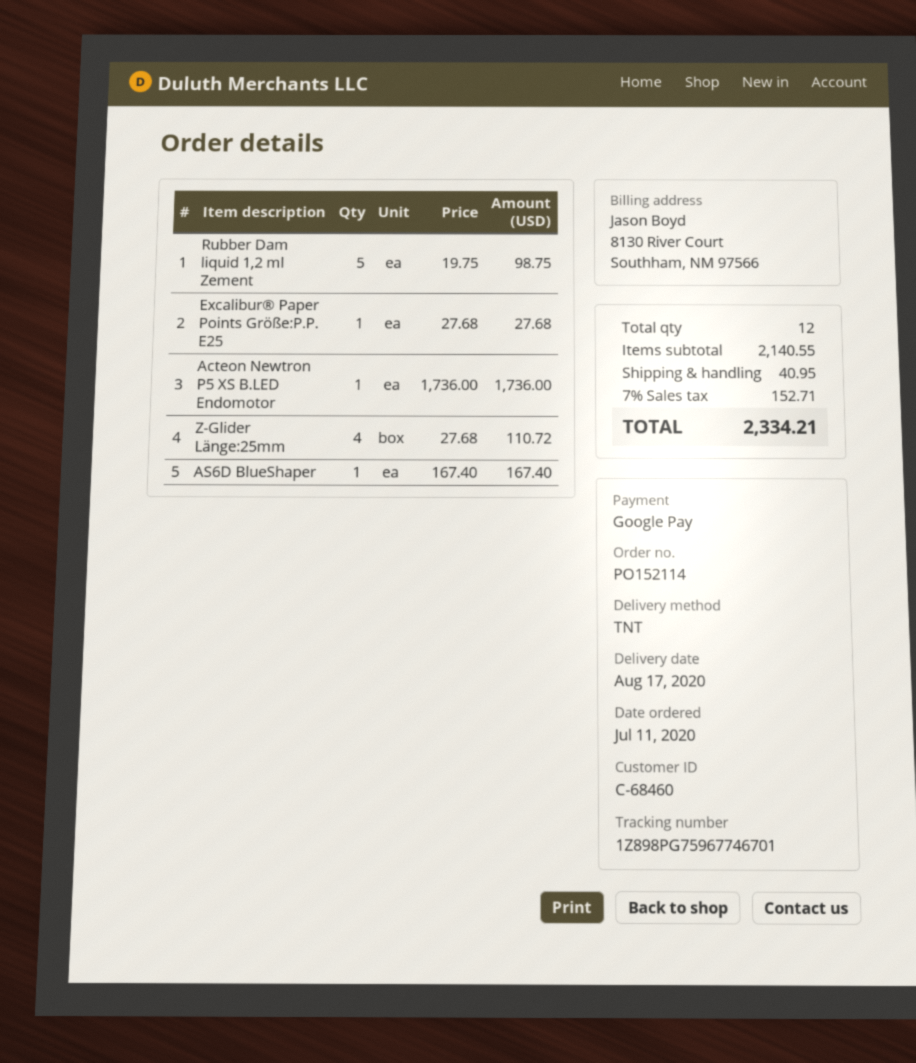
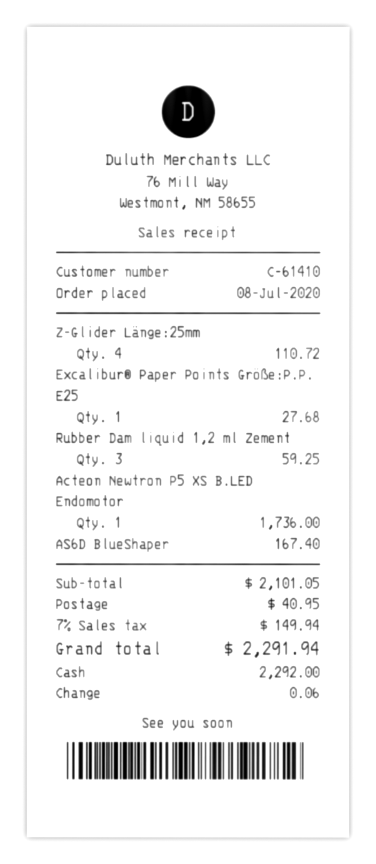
order date: 2020-07-11 -> 2020-07-08
customer number: C-68460 -> C-61410
payment method: Google Pay -> cash
Rubber Dam liquid 1,2 ml Zement: 5 for 98.75 -> 3 for 59.25
subtotal: 2140.55 -> 2101.05
tax: 7% = 152.71 -> 7% = 149.94
total: 2334.21 -> 2291.94

